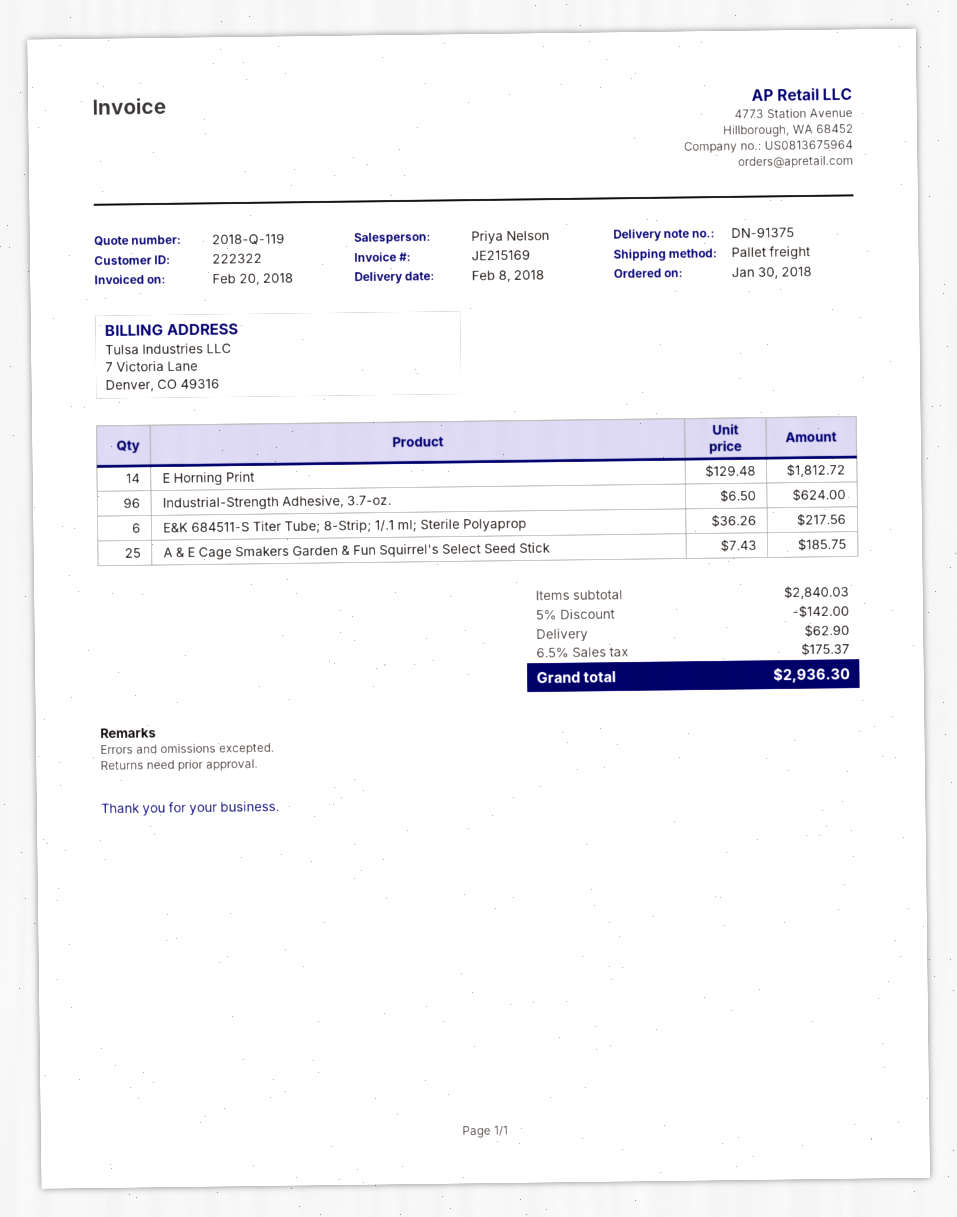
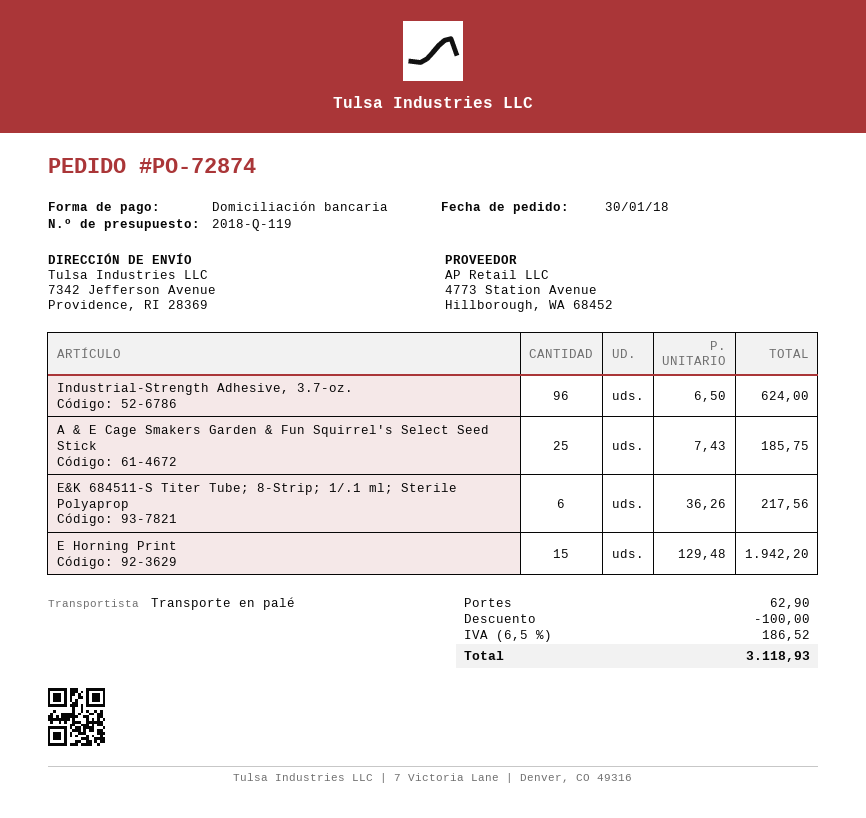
E Horning Print: 14 x 129.48 = 1812.72 -> 15 x 129.48 = 1942.20
discount: 142.00 -> 100.00
tax: 6.5% = 175.37 -> 6.5% = 186.52
total: 2936.30 -> 3118.93

